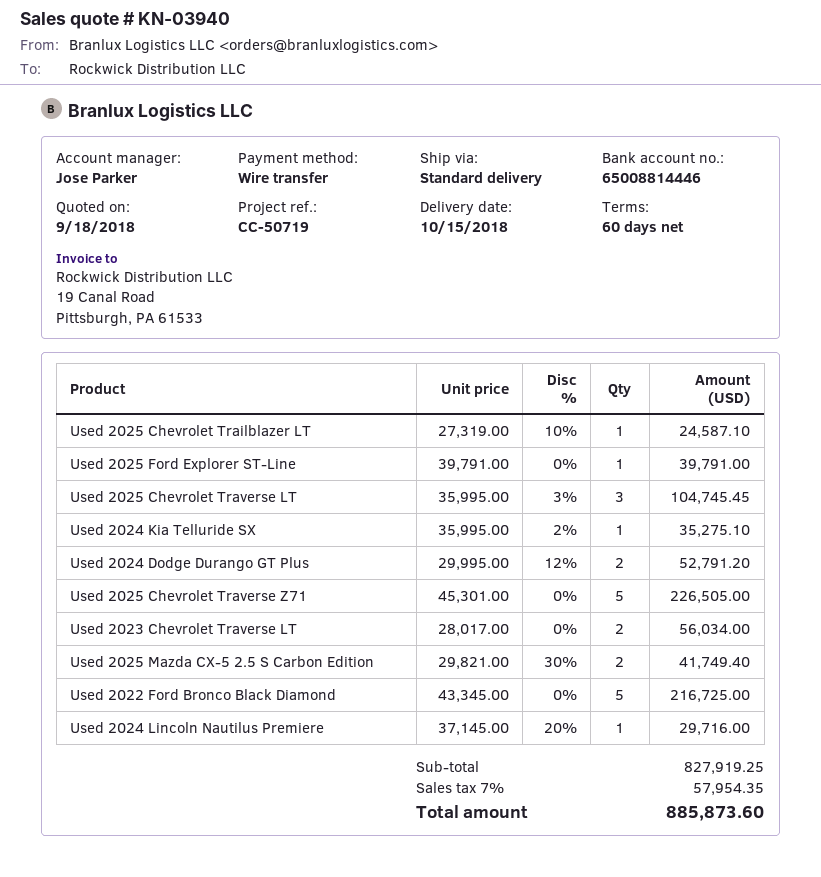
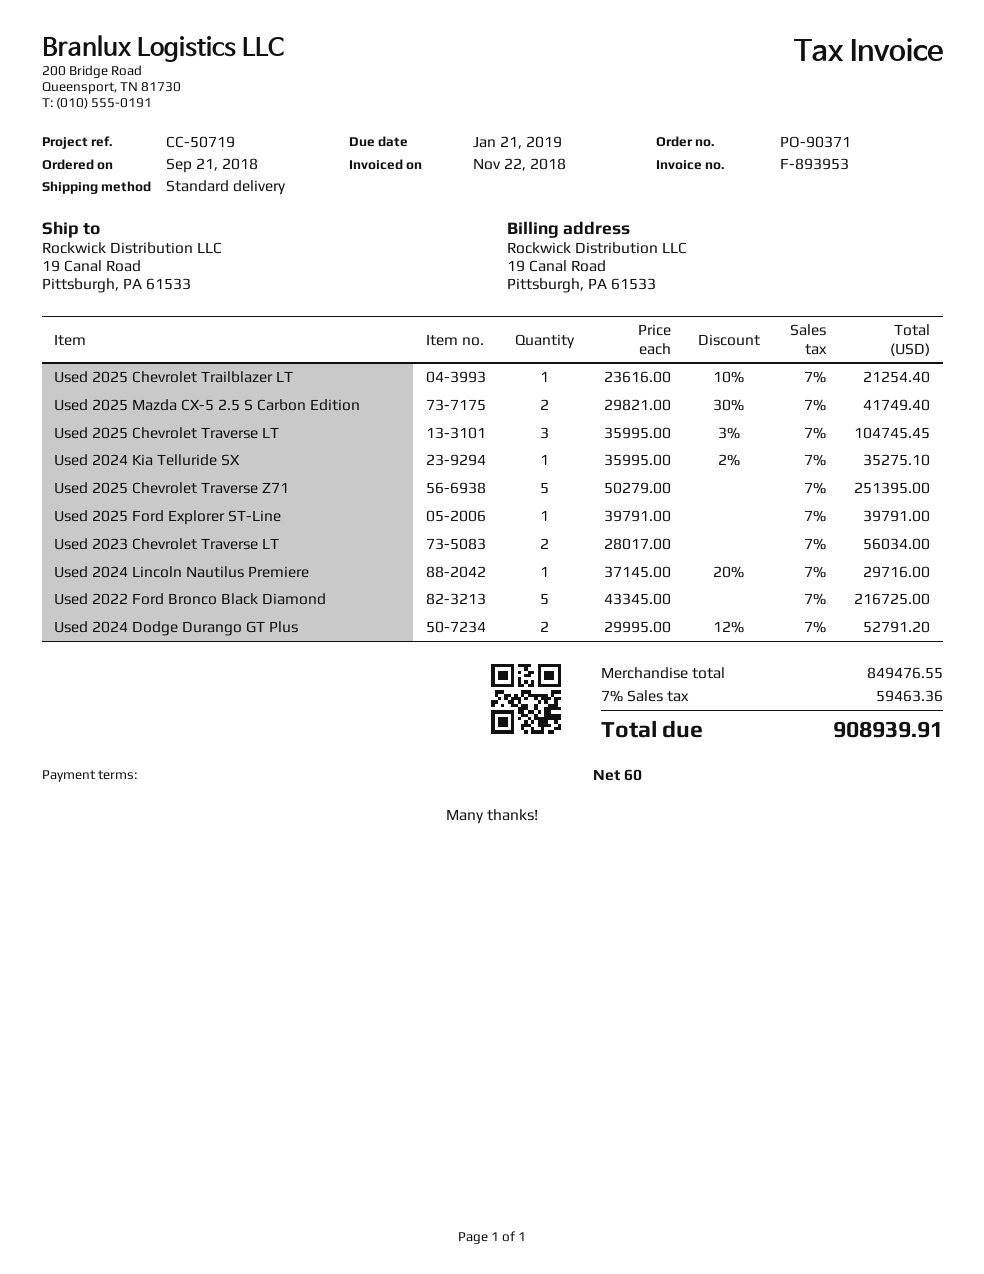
Used 2025 Chevrolet Trailblazer LT: 1 x 27319.00 - 10% = 24587.10 -> 1 x 23616.00 - 10% = 21254.40
Used 2025 Chevrolet Traverse Z71: 5 x 45301.00 = 226505.00 -> 5 x 50279.00 = 251395.00
subtotal: 827919.25 -> 849476.55
tax: 7% = 57954.35 -> 7% = 59463.36
total: 885873.60 -> 908939.91

